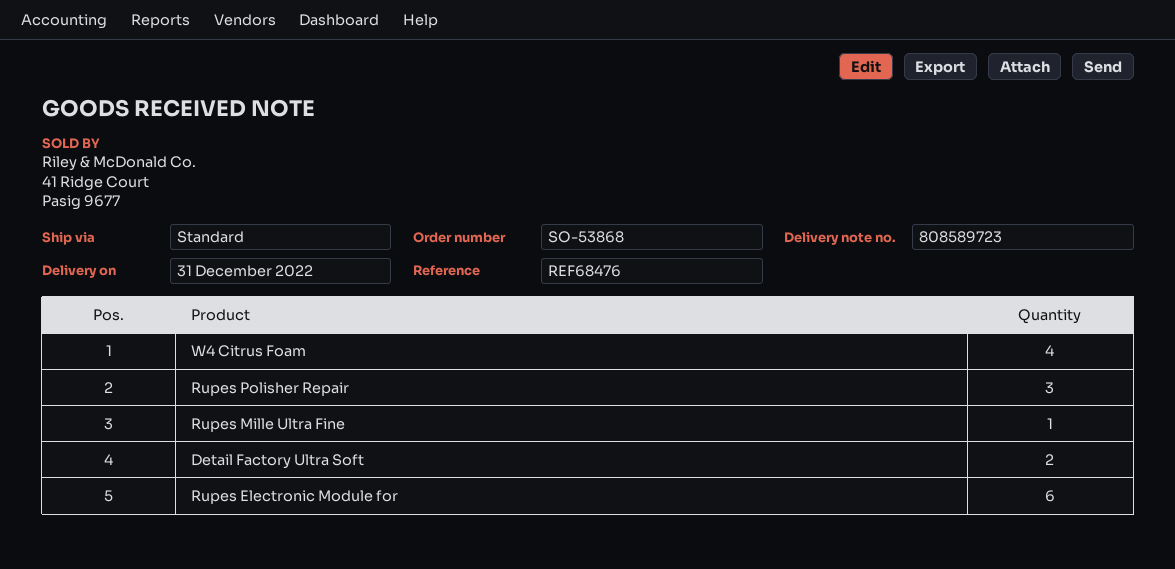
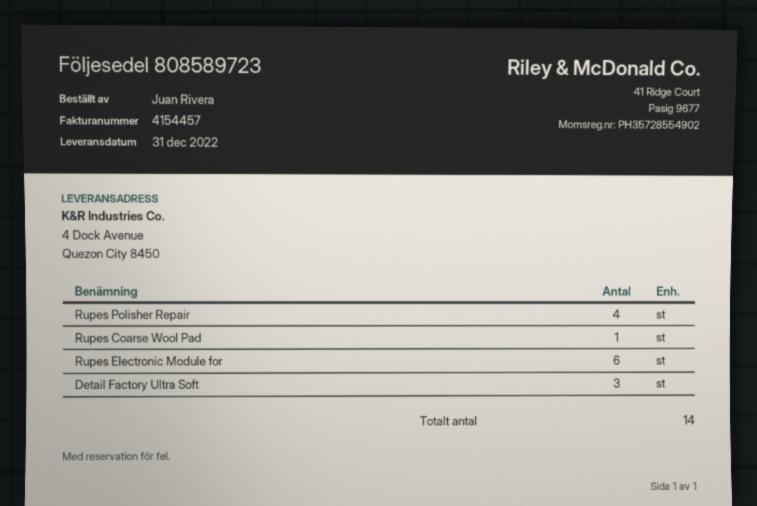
W4 Citrus Foam: 4 -> none
Rupes Polisher Repair: 3 -> 4
Rupes Mille Ultra Fine: 1 -> none
Detail Factory Ultra Soft: 2 -> 3
Rupes Coarse Wool Pad: none -> 1

